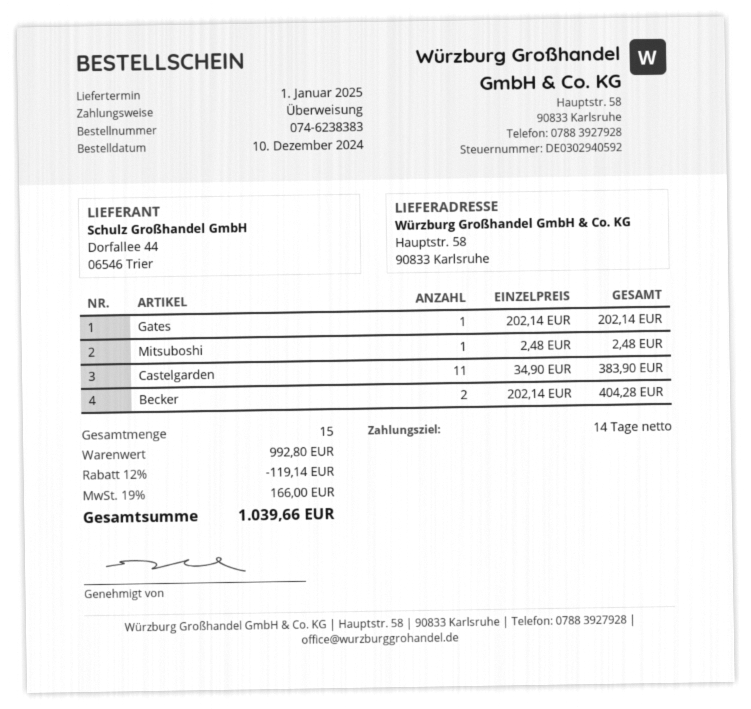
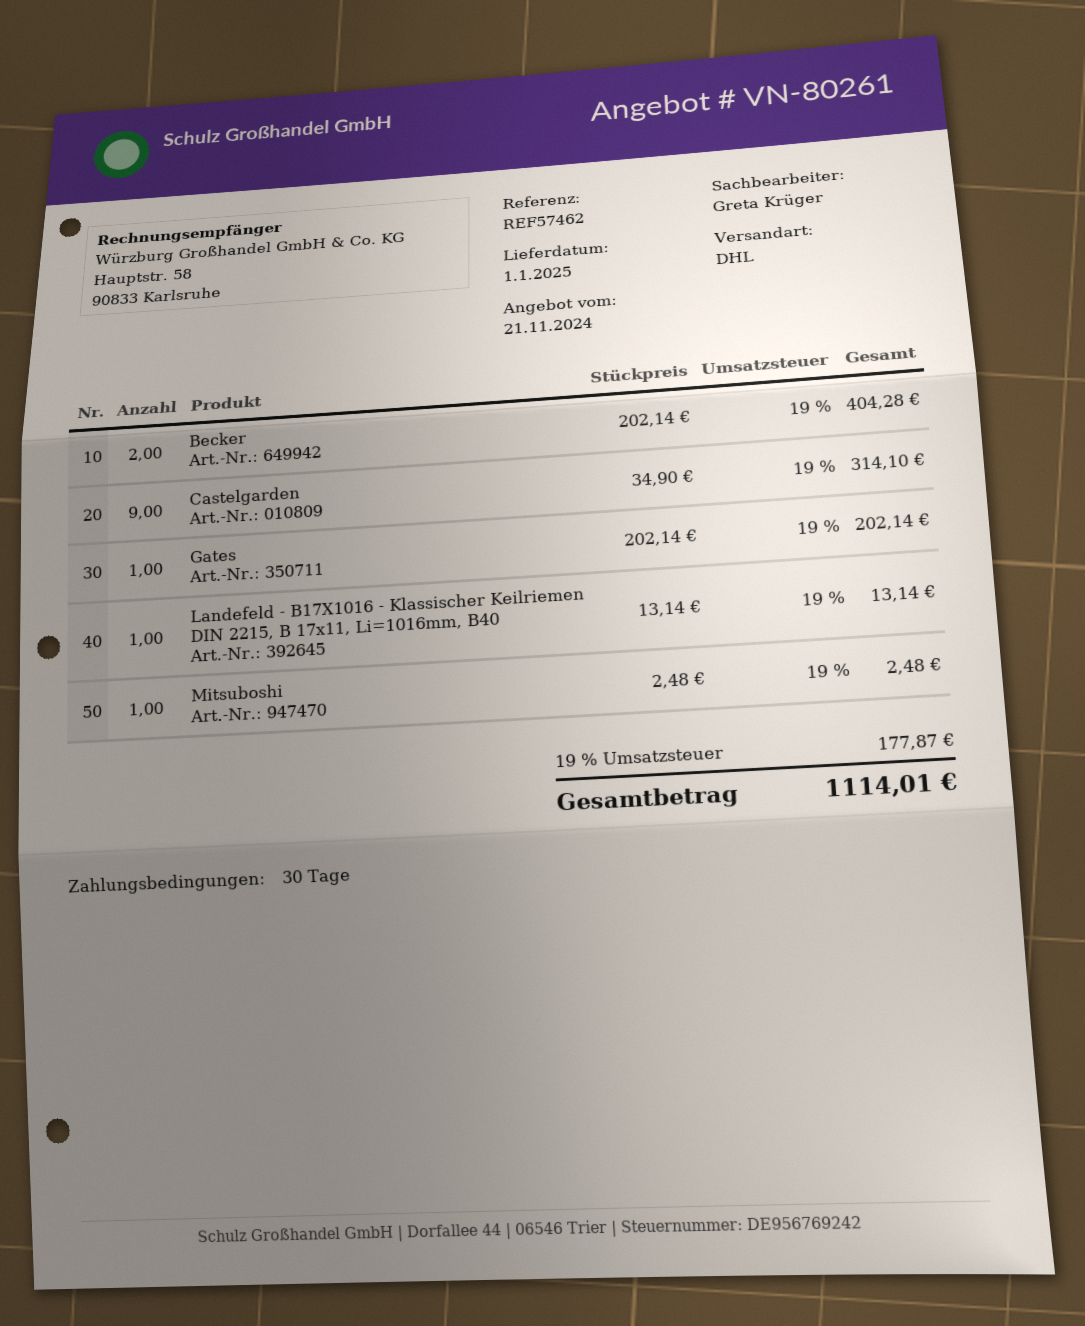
payment terms: 14 days -> 30 days
Castelgarden: 11 x 34.90 = 383.90 -> 9 x 34.90 = 314.10
Landefeld - B17X1016 - Klassischer Keilriemen DIN 2215, B 17x11, Li=1016mm, B40: none -> 1 x 13.14 = 13.14
discount: 12% = 119.14 -> none
tax: 19% = 166.00 -> 19% = 177.87
total: 1039.66 -> 1114.01

